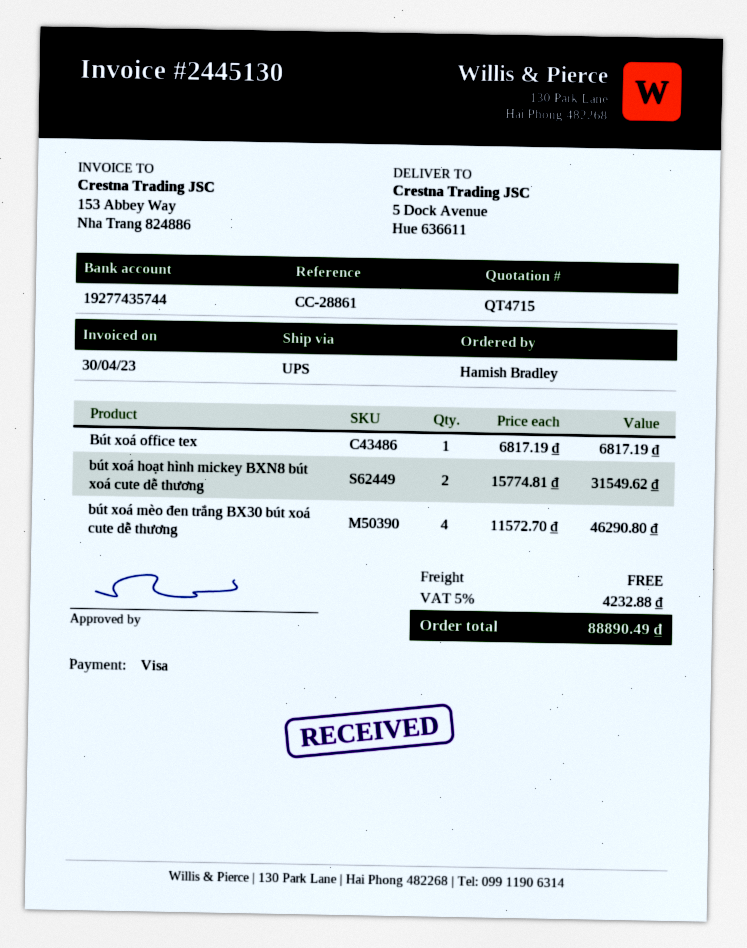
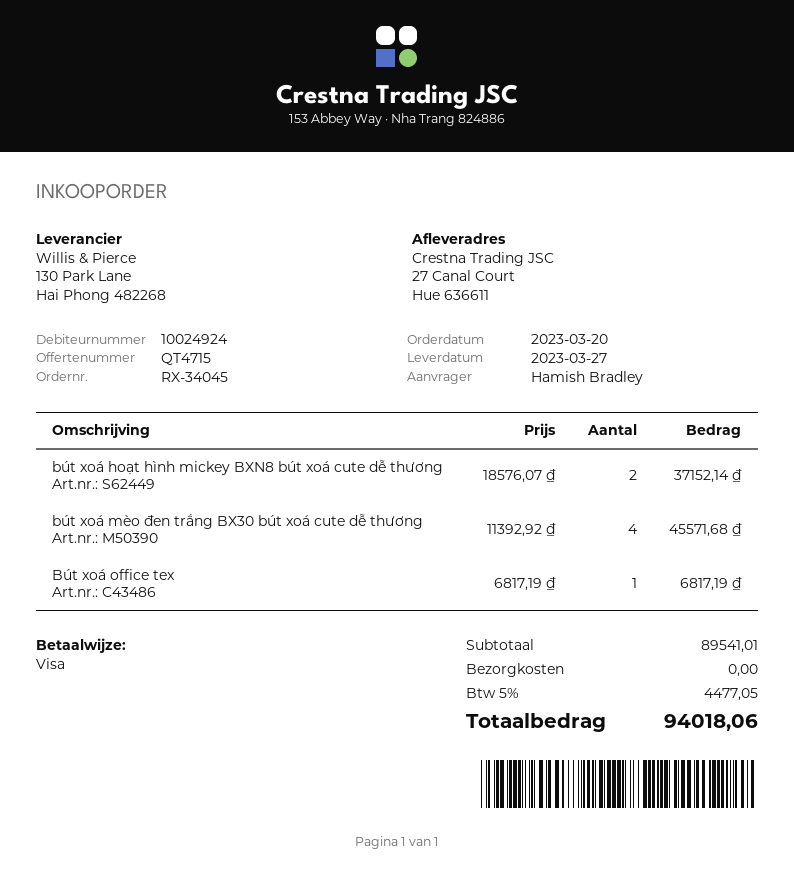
ship to: 5 Dock Avenue, Hue 636611 -> 27 Canal Court, Hue 636611
bút xoá hoạt hình mickey BXN8 bút xoá cute dễ thương: 2 x 15774.81 = 31549.62 -> 2 x 18576.07 = 37152.14
bút xoá mèo đen trắng BX30 bút xoá cute dễ thương: 4 x 11572.70 = 46290.80 -> 4 x 11392.92 = 45571.68
tax: 5% = 4232.88 -> 5% = 4477.05
total: 88890.49 -> 94018.06

